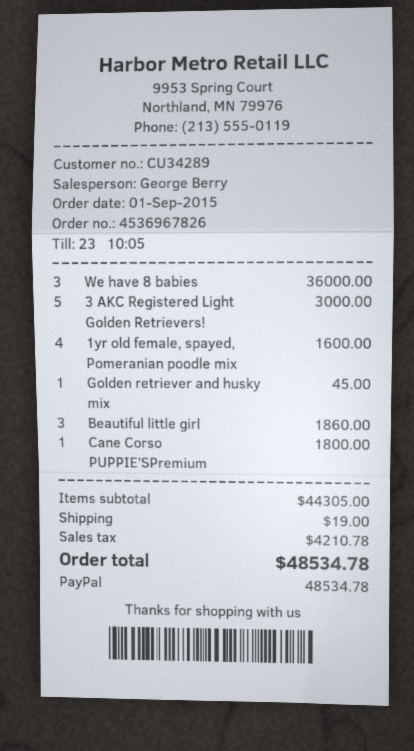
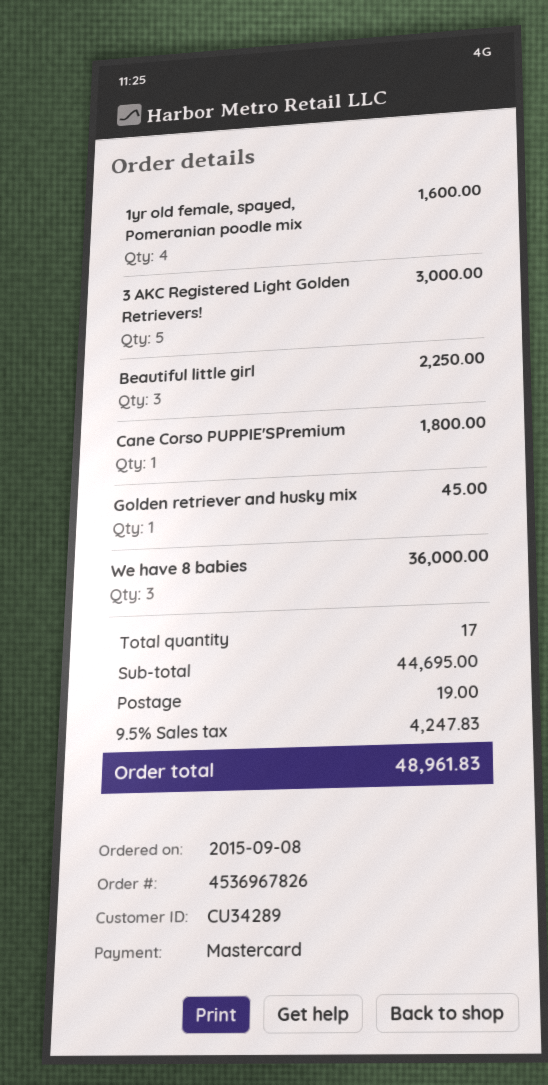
order date: 2015-09-01 -> 2015-09-08
payment method: PayPal -> Mastercard
Beautiful little girl: 3 for 1860.00 -> 3 for 2250.00
subtotal: 44305.00 -> 44695.00
tax: 4210.78 -> 4247.83
total: 48534.78 -> 48961.83

